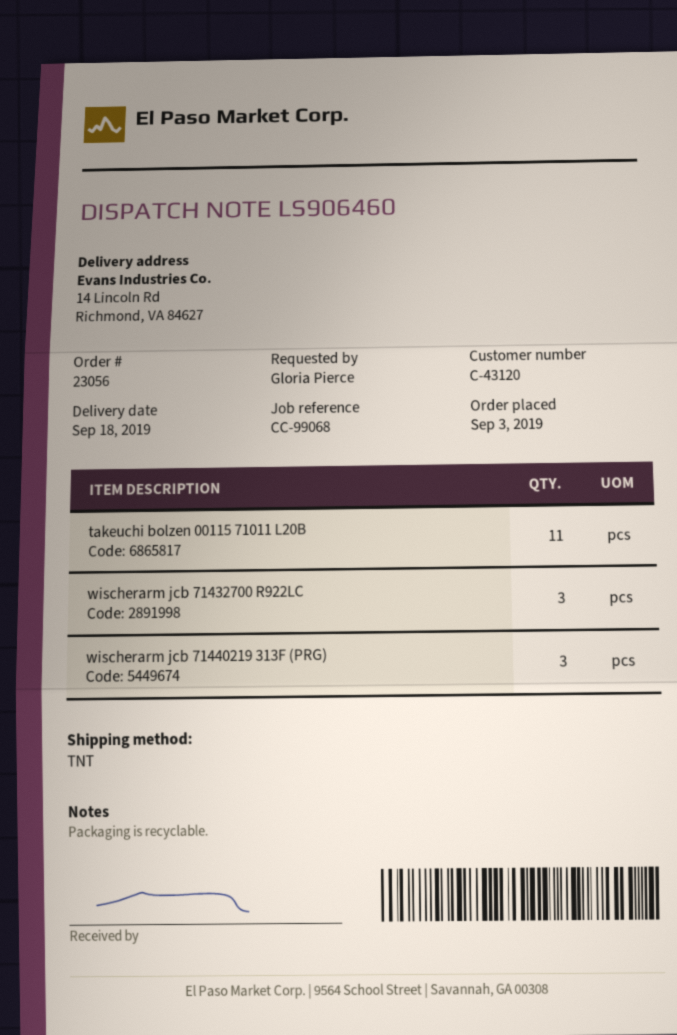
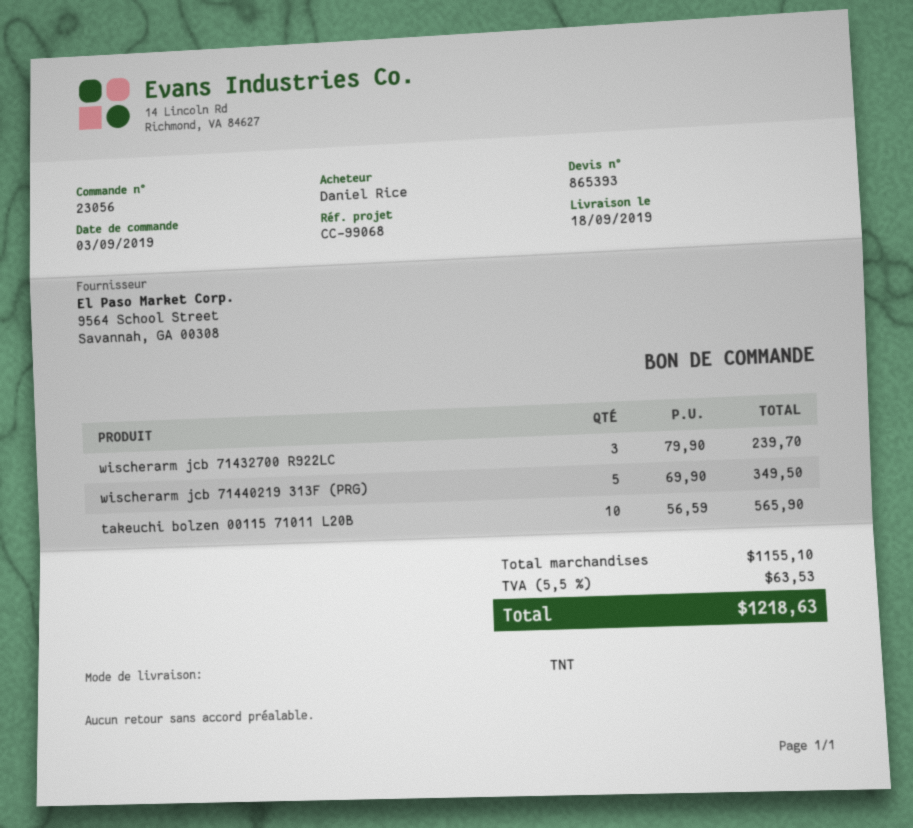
ordered by: Gloria Pierce -> Daniel Rice
takeuchi bolzen 00115 71011 L20B: 11 -> 10
wischerarm jcb 71440219 313F (PRG): 3 -> 5

